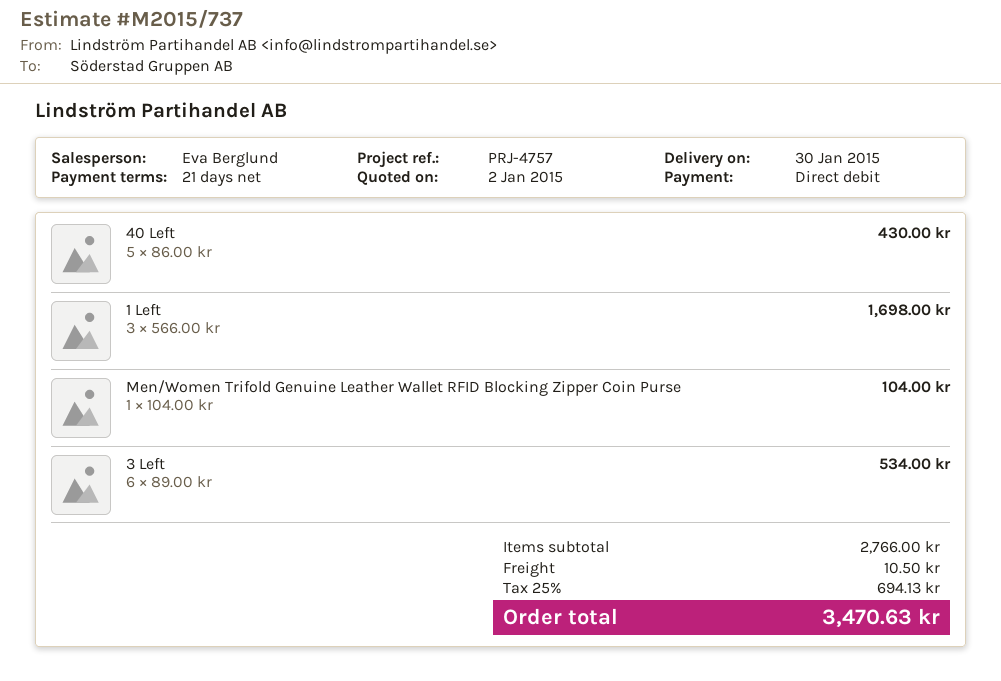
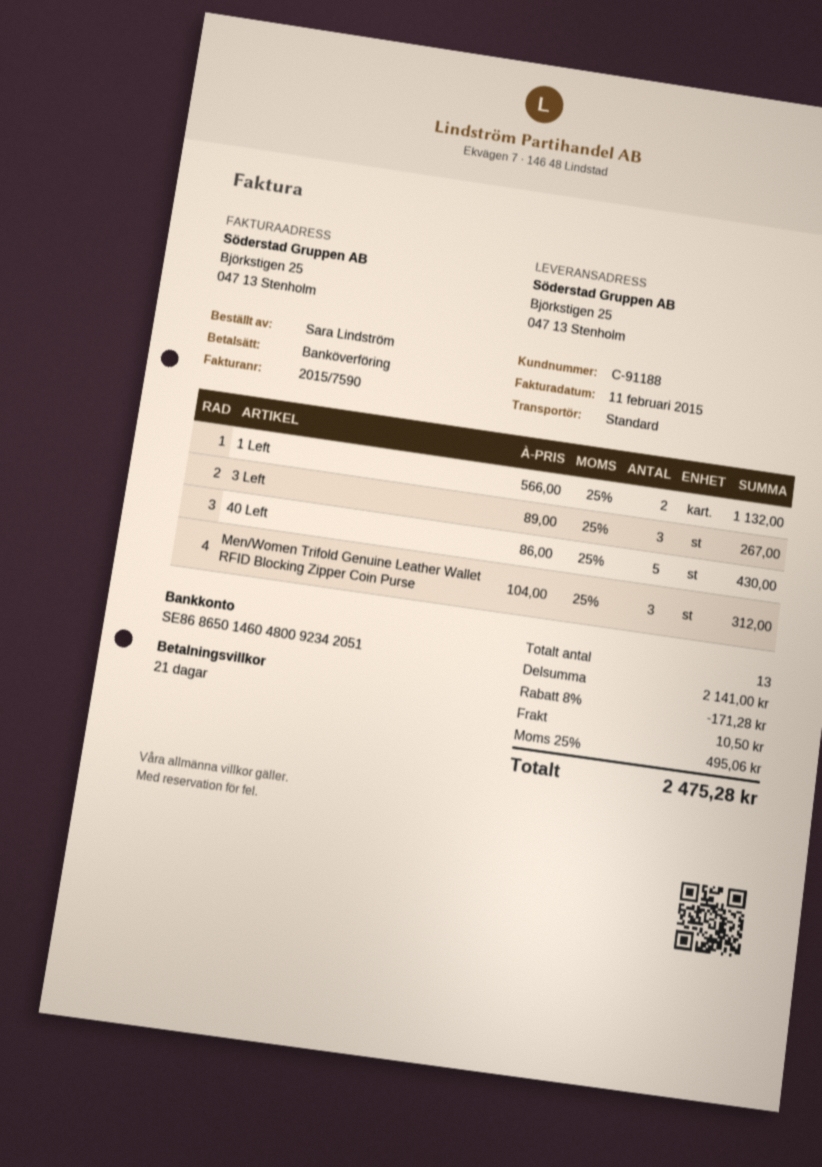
payment method: direct debit -> bank transfer
1 Left: 3 x 566.00 = 1698.00 -> 2 x 566.00 = 1132.00
Men/Women Trifold Genuine Leather Wallet RFID Blocking Zipper Coin Purse: 1 x 104.00 = 104.00 -> 3 x 104.00 = 312.00
3 Left: 6 x 89.00 = 534.00 -> 3 x 89.00 = 267.00
subtotal: 2766.00 -> 2141.00
discount: none -> 8% = 171.28
tax: 25% = 694.13 -> 25% = 495.06
total: 3470.63 -> 2475.28

